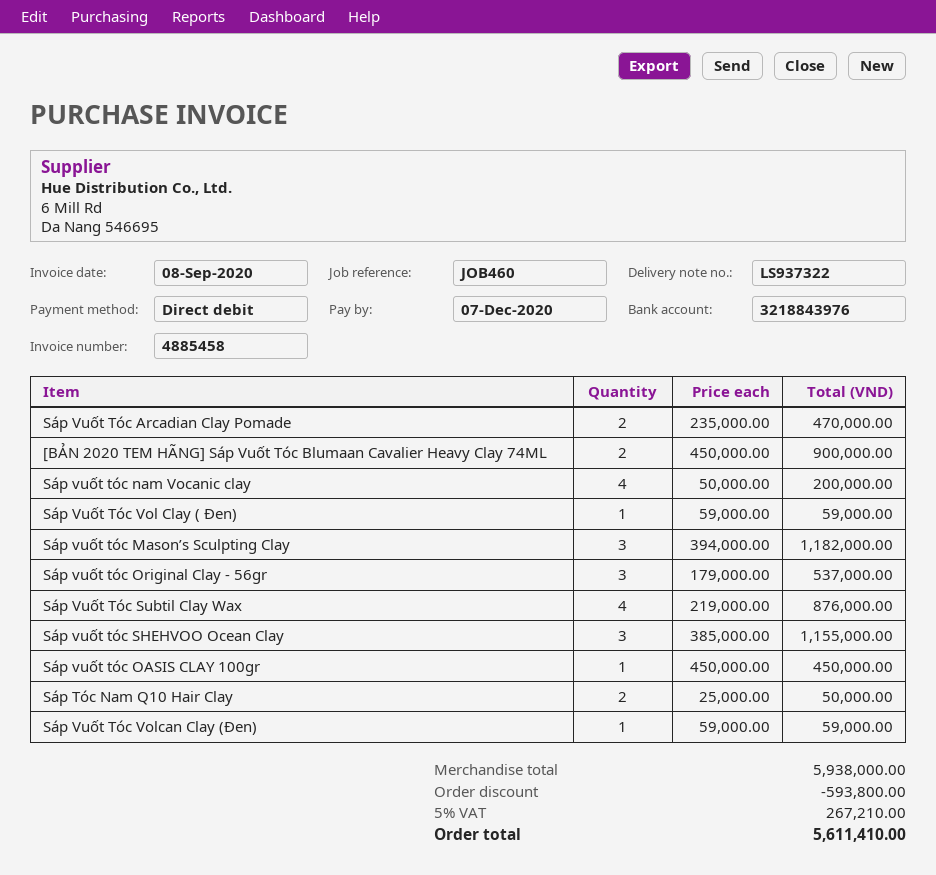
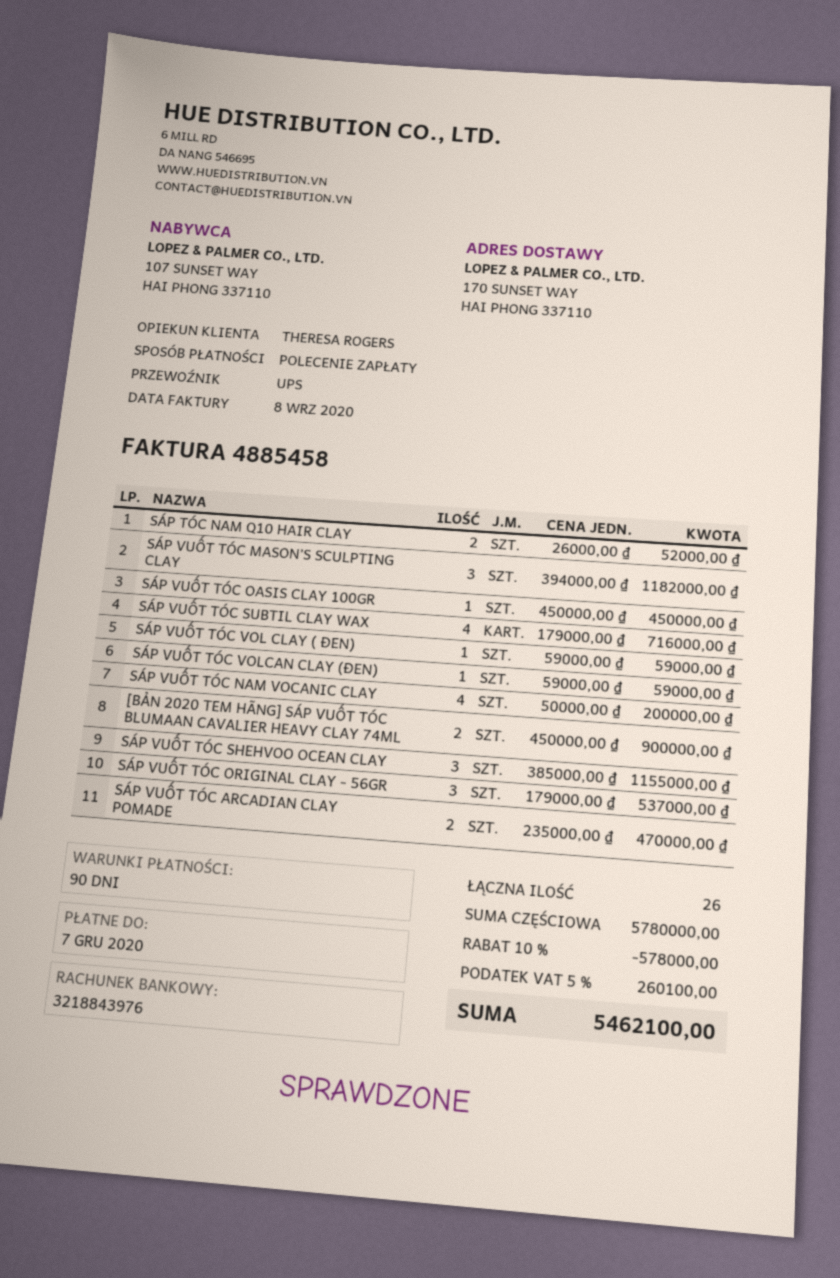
Sáp Vuốt Tóc Subtil Clay Wax: 4 x 219000.00 = 876000.00 -> 4 x 179000.00 = 716000.00
Sáp Tóc Nam Q10 Hair Clay: 2 x 25000.00 = 50000.00 -> 2 x 26000.00 = 52000.00
subtotal: 5938000.00 -> 5780000.00
discount: 593800.00 -> 578000.00
tax: 5% = 267210.00 -> 5% = 260100.00
total: 5611410.00 -> 5462100.00

